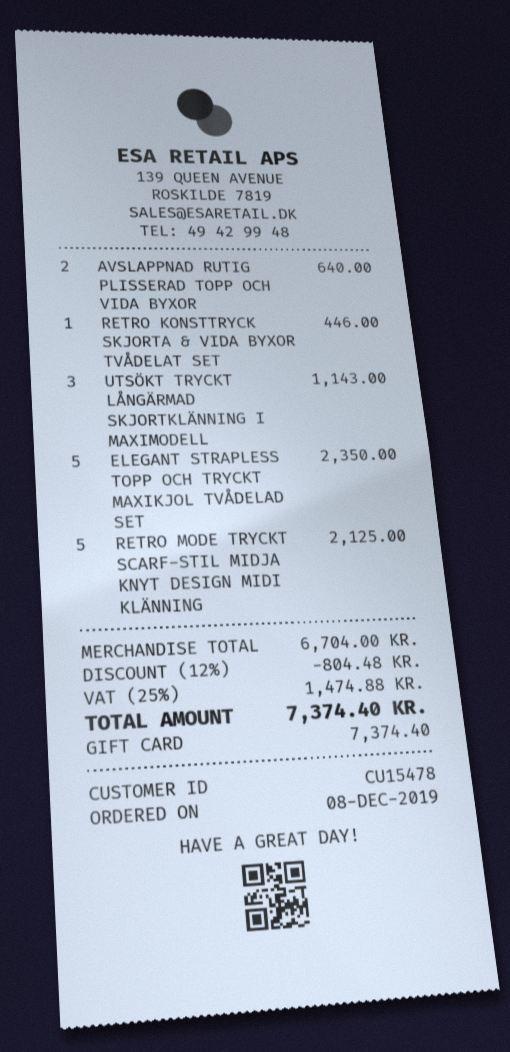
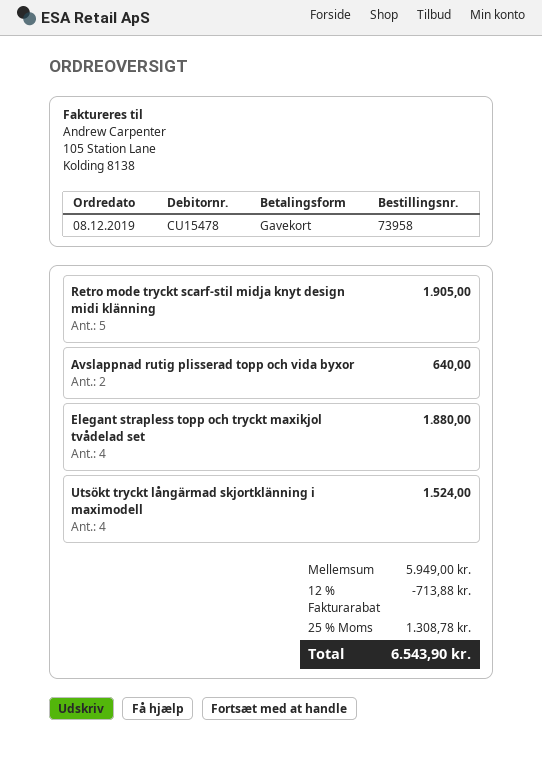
RETRO KONSTTRYCK SKJORTA & VIDA BYXOR TVÅDELAT SET: 1 for 446.00 -> none
UTSÖKT TRYCKT LÅNGÄRMAD SKJORTKLÄNNING I MAXIMODELL: 3 for 1143.00 -> 4 for 1524.00
ELEGANT STRAPLESS TOPP OCH TRYCKT MAXIKJOL TVÅDELAD SET: 5 for 2350.00 -> 4 for 1880.00
RETRO MODE TRYCKT SCARF-STIL MIDJA KNYT DESIGN MIDI KLÄNNING: 5 for 2125.00 -> 5 for 1905.00
subtotal: 6704.00 -> 5949.00
discount: 12% = 804.48 -> 12% = 713.88
tax: 25% = 1474.88 -> 25% = 1308.78
total: 7374.40 -> 6543.90

